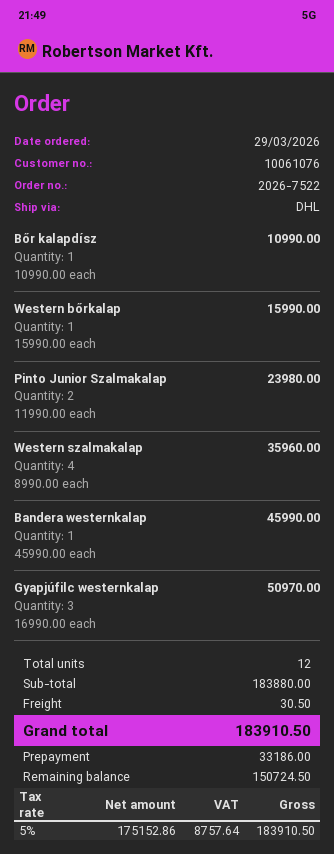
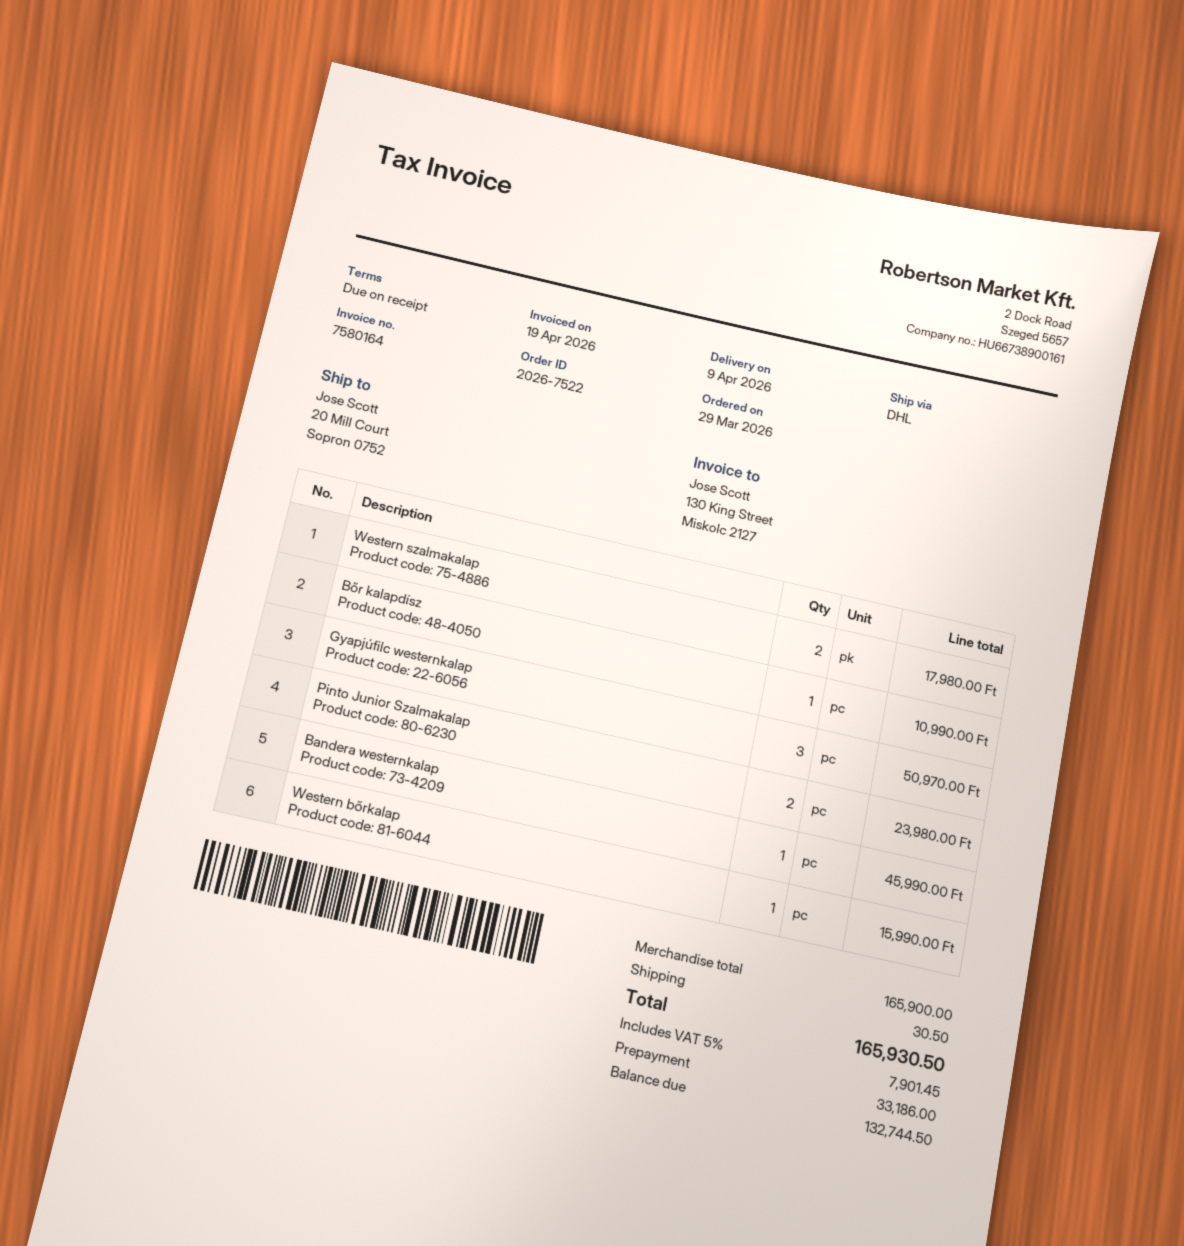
Western szalmakalap: 4 for 35960.00 -> 2 for 17980.00
subtotal: 183880.00 -> 165900.00
tax: 5% = 8757.64 -> 5% = 7901.45
total: 183910.50 -> 165930.50
balance: 150724.50 -> 132744.50

